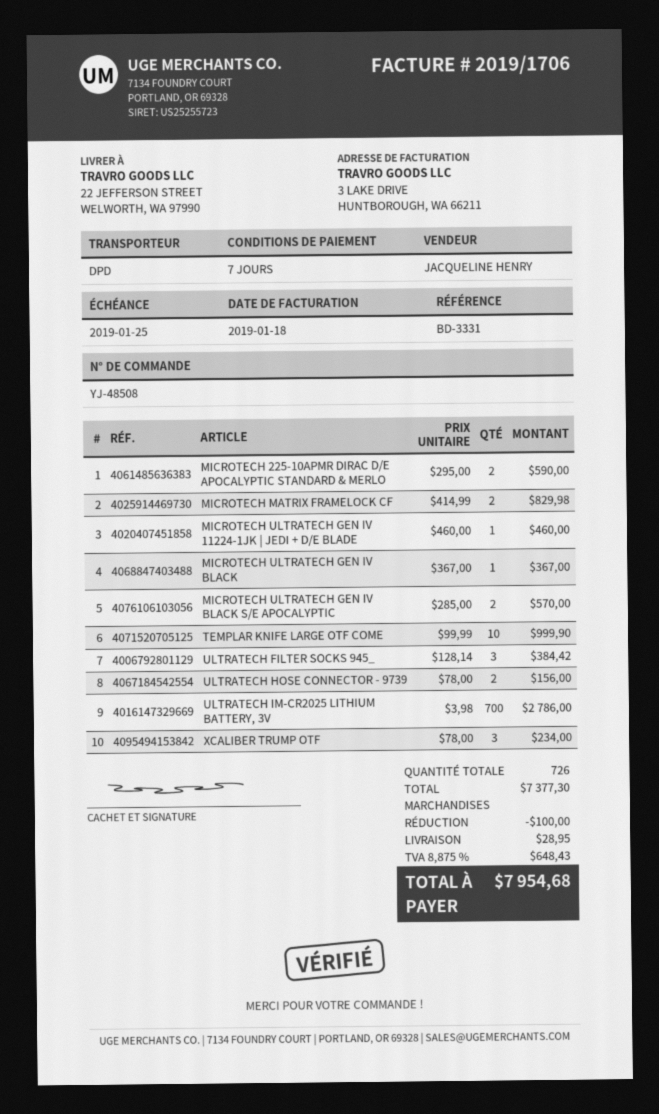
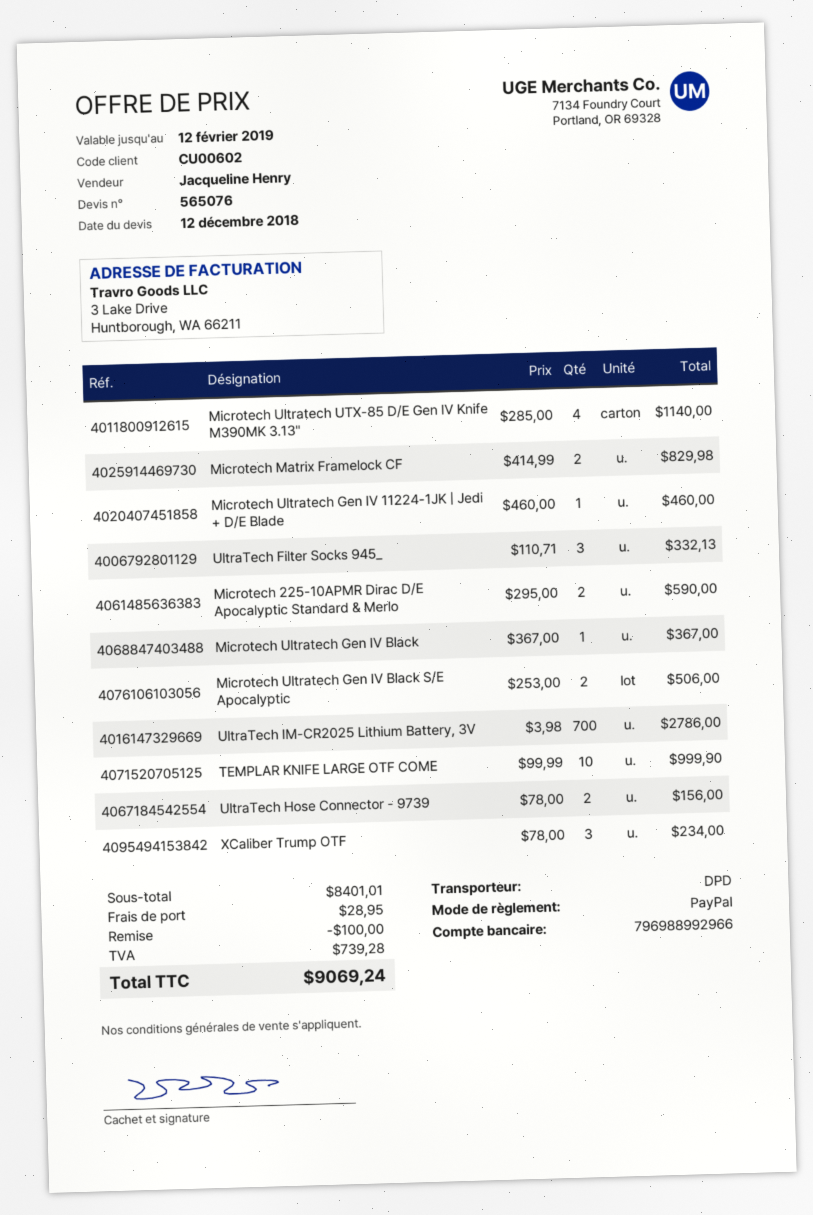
MICROTECH ULTRATECH GEN IV BLACK S/E APOCALYPTIC: 2 x 285.00 = 570.00 -> 2 x 253.00 = 506.00
ULTRATECH FILTER SOCKS 945_: 3 x 128.14 = 384.42 -> 3 x 110.71 = 332.13
Microtech Ultratech UTX-85 D/E Gen IV Knife M390MK 3.13": none -> 4 x 285.00 = 1140.00
subtotal: 7377.30 -> 8401.01
tax: 648.43 -> 739.28
total: 7954.68 -> 9069.24

